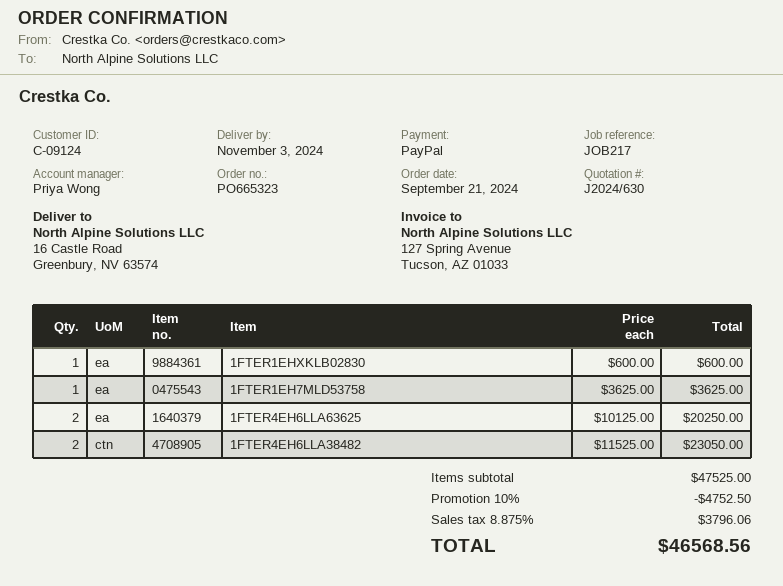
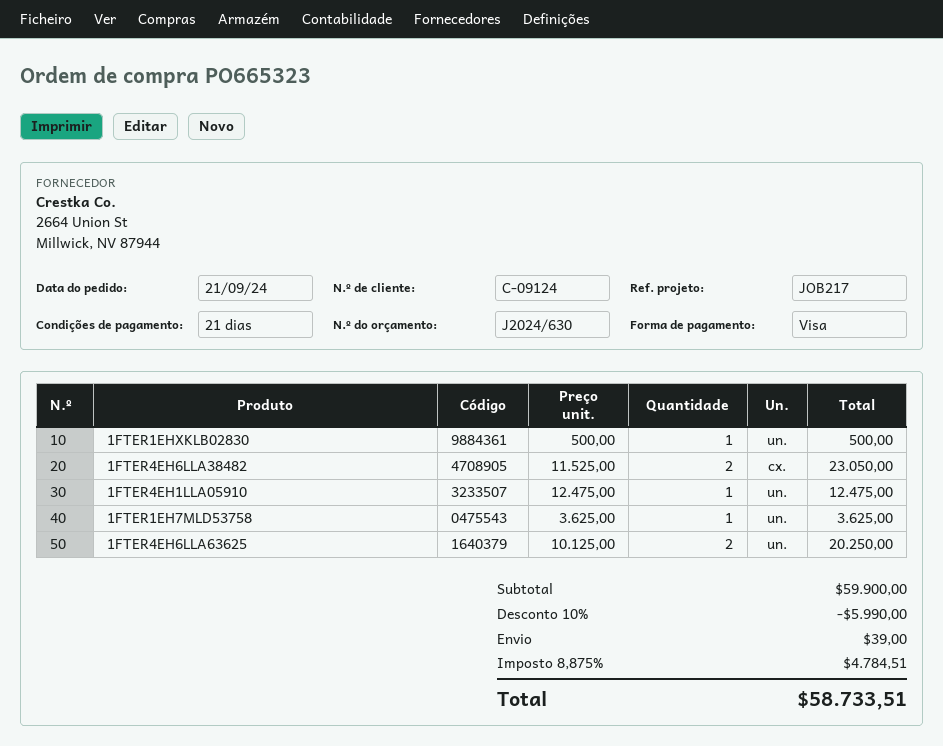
payment method: PayPal -> Visa
1FTER1EHXKLB02830: 1 x 600.00 = 600.00 -> 1 x 500.00 = 500.00
1FTER4EH1LLA05910: none -> 1 x 12475.00 = 12475.00
subtotal: 47525.00 -> 59900.00
discount: 10% = 4752.50 -> 10% = 5990.00
shipping: none -> 39.00
tax: 8.875% = 3796.06 -> 8.875% = 4784.51
total: 46568.56 -> 58733.51

